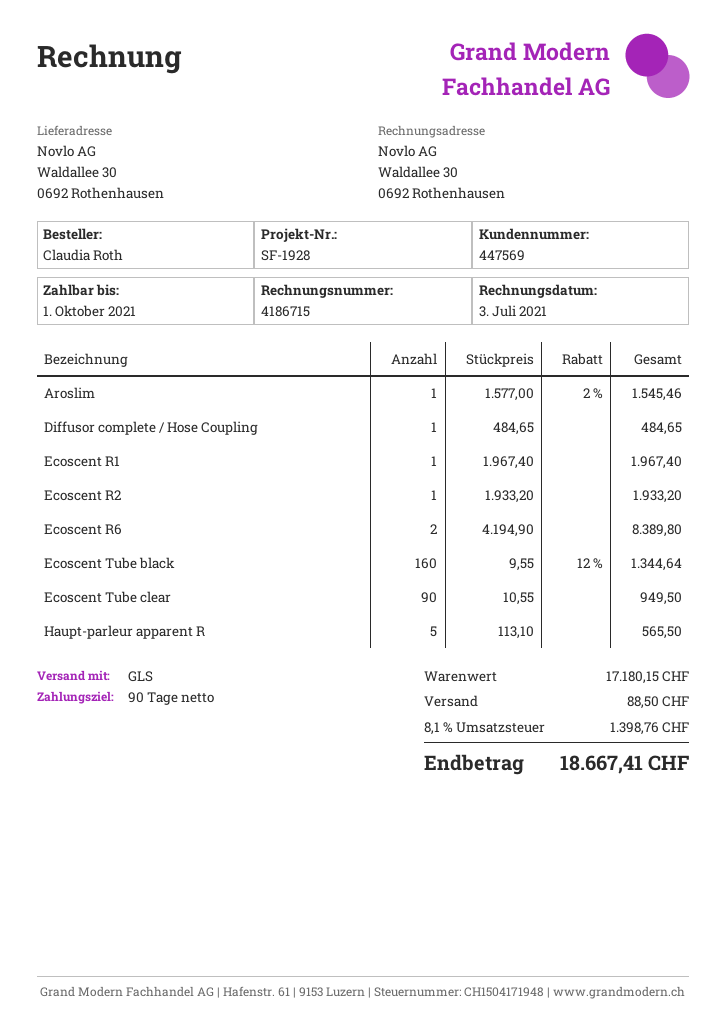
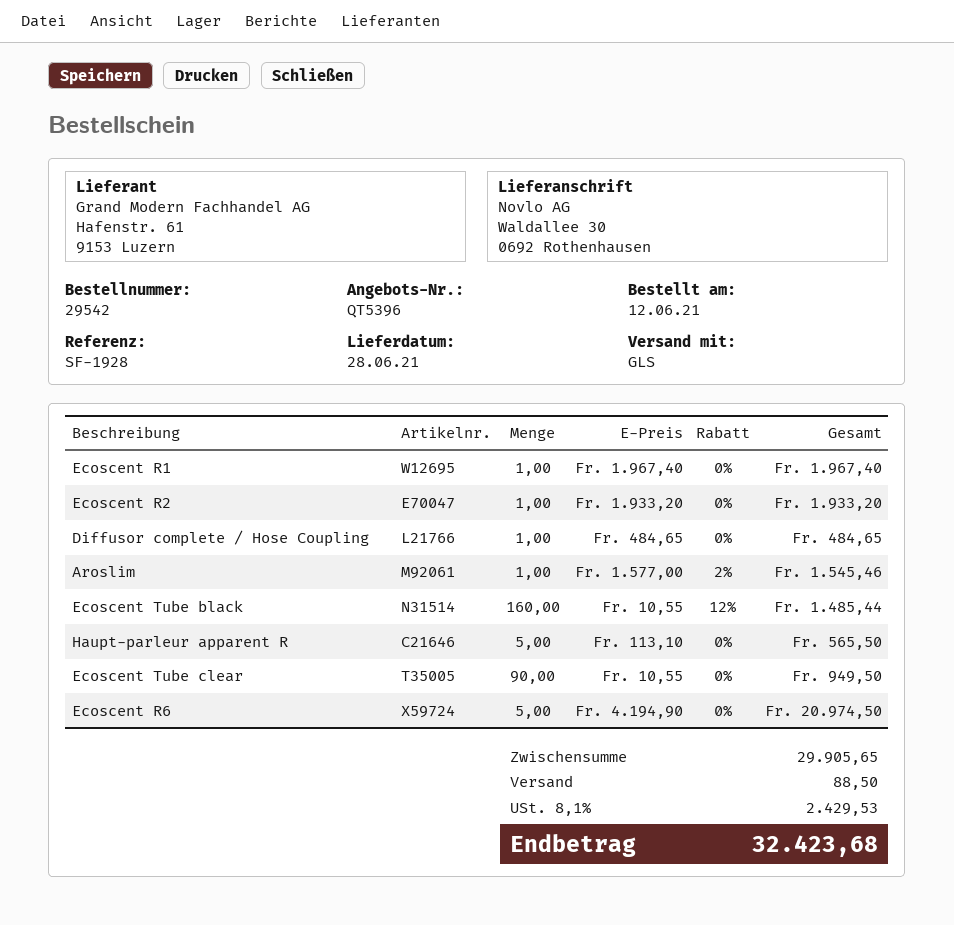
Ecoscent R6: 2 x 4194.90 = 8389.80 -> 5 x 4194.90 = 20974.50
Ecoscent Tube black: 160 x 9.55 - 12% = 1344.64 -> 160 x 10.55 - 12% = 1485.44
subtotal: 17180.15 -> 29905.65
tax: 8.1% = 1398.76 -> 8.1% = 2429.53
total: 18667.41 -> 32423.68

